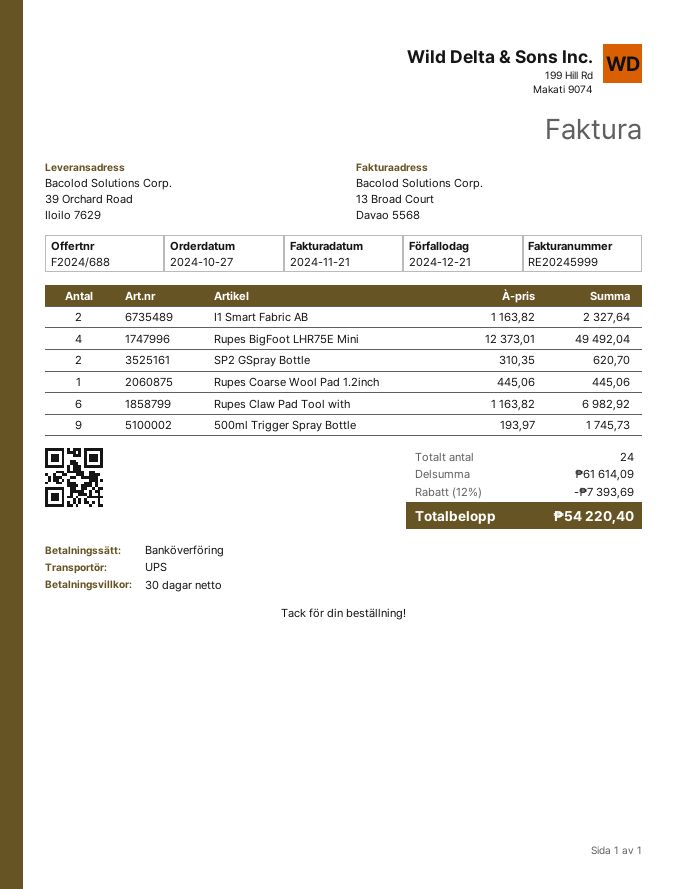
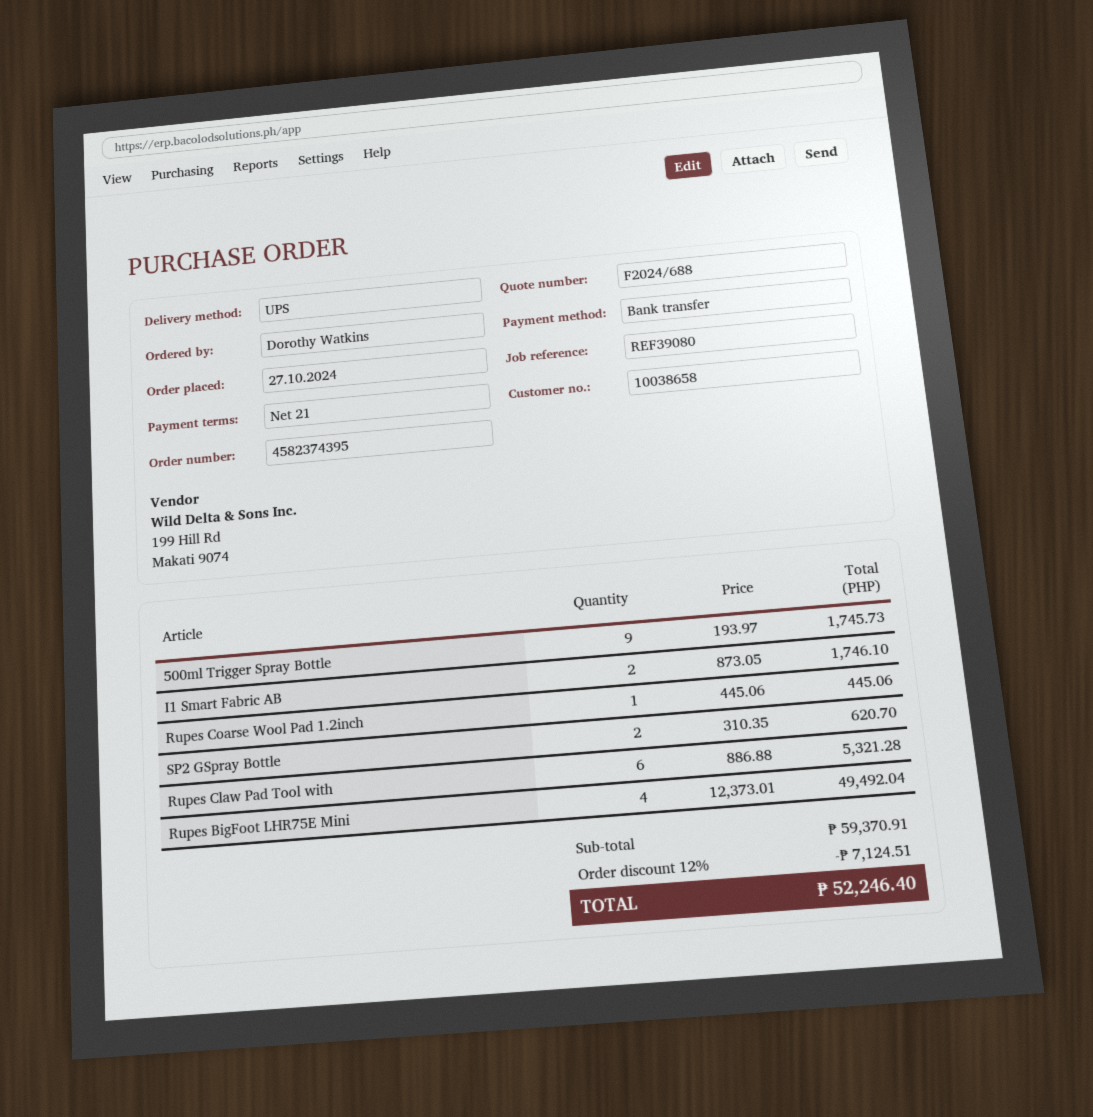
payment terms: 30 days -> 21 days
I1 Smart Fabric AB: 2 x 1163.82 = 2327.64 -> 2 x 873.05 = 1746.10
Rupes Claw Pad Tool with: 6 x 1163.82 = 6982.92 -> 6 x 886.88 = 5321.28
subtotal: 61614.09 -> 59370.91
discount: 12% = 7393.69 -> 12% = 7124.51
total: 54220.40 -> 52246.40

